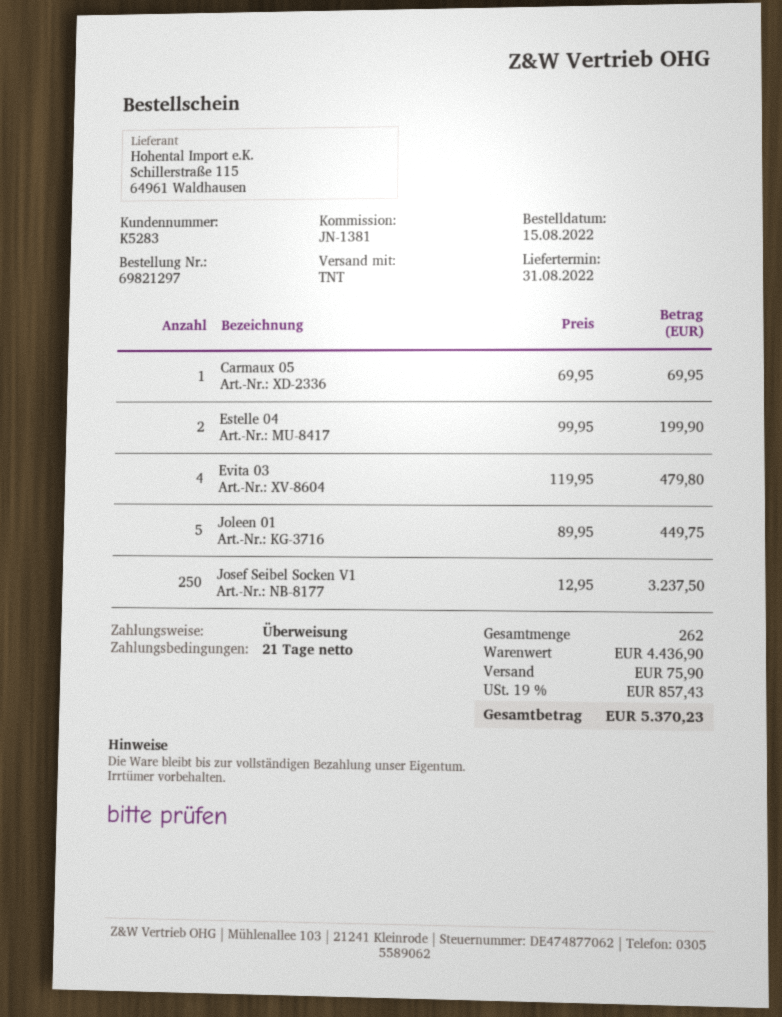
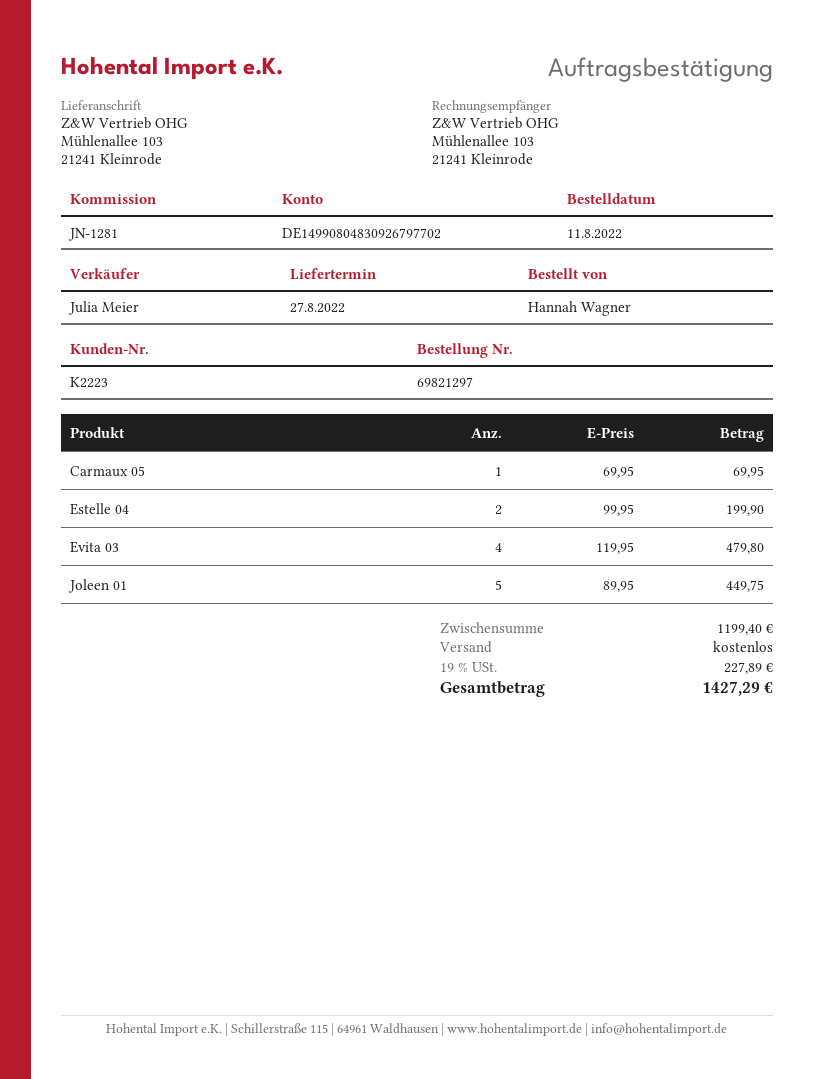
order date: 2022-08-15 -> 2022-08-11
delivery date: 2022-08-31 -> 2022-08-27
customer number: K5283 -> K2223
reference: JN-1381 -> JN-1281
Josef Seibel Socken V1: 250 x 12.95 = 3237.50 -> none
subtotal: 4436.90 -> 1199.40
shipping: 75.90 -> 0.00
tax: 19% = 857.43 -> 19% = 227.89
total: 5370.23 -> 1427.29

